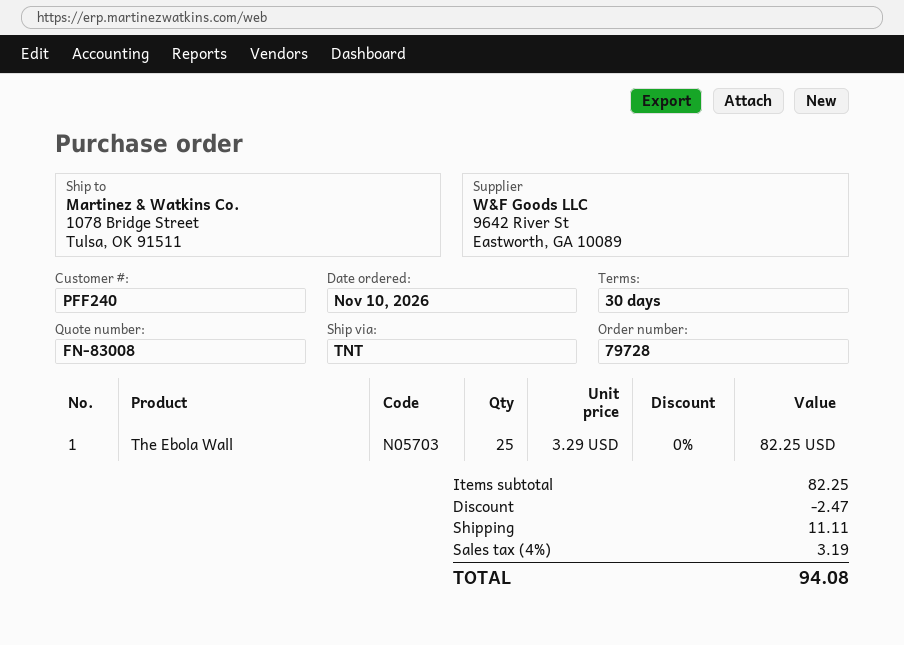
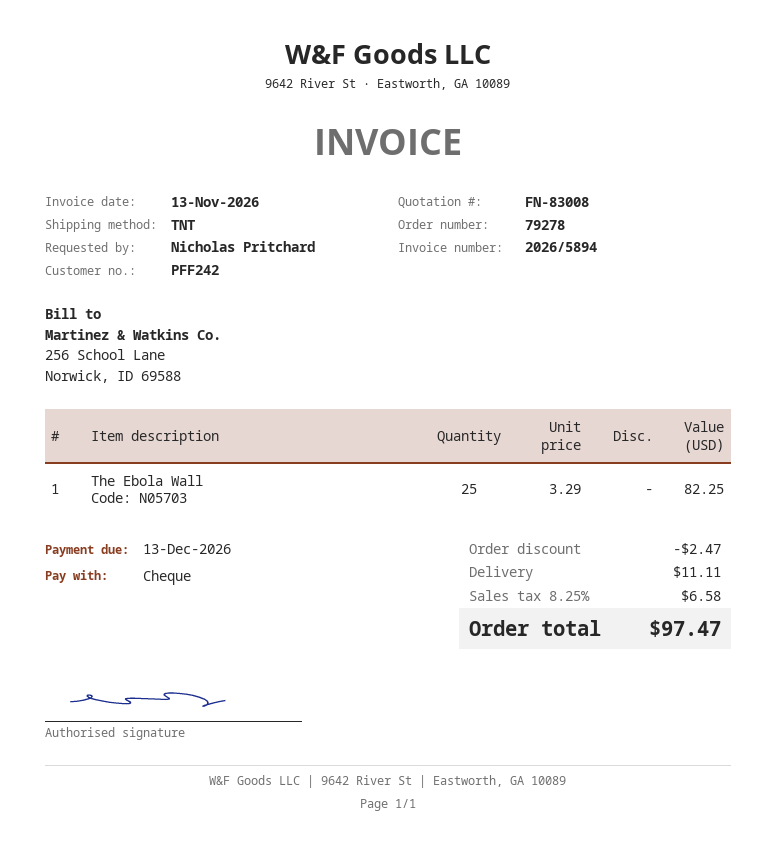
order number: 79728 -> 79278
customer number: PFF240 -> PFF242
tax: 4% = 3.19 -> 8.25% = 6.58
total: 94.08 -> 97.47

